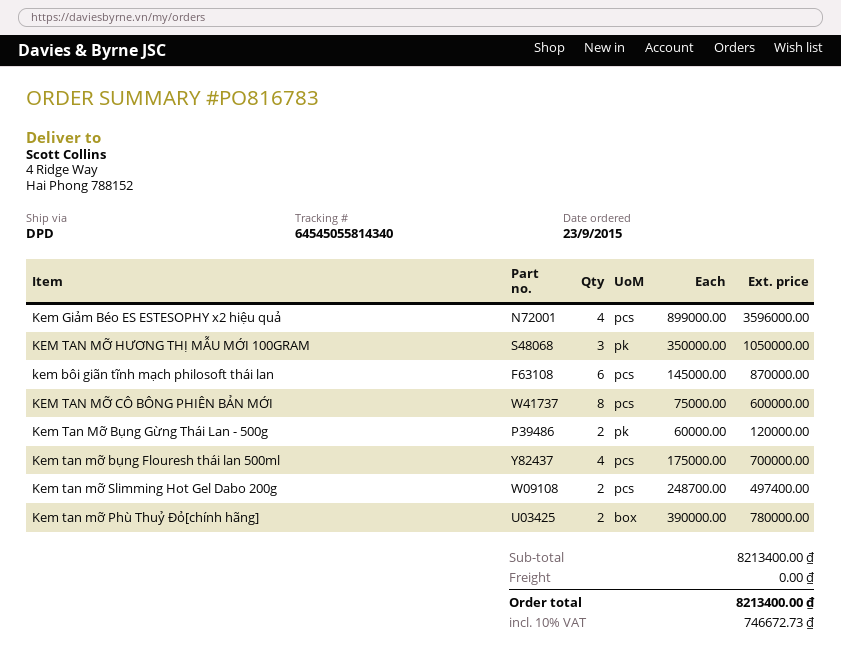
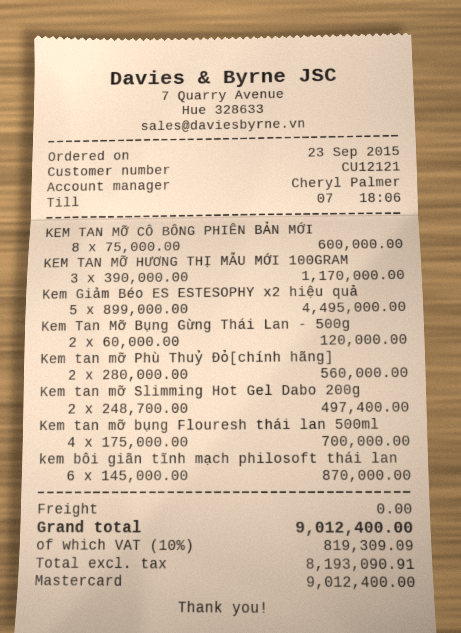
Kem Giảm Béo ES ESTESOPHY x2 hiệu quả: 4 x 899000.00 = 3596000.00 -> 5 x 899000.00 = 4495000.00
KEM TAN MỠ HƯƠNG THỊ MẪU MỚI 100GRAM: 3 x 350000.00 = 1050000.00 -> 3 x 390000.00 = 1170000.00
Kem tan mỡ Phù Thuỷ Đỏ[chính hãng]: 2 x 390000.00 = 780000.00 -> 2 x 280000.00 = 560000.00
tax: 10% = 746672.73 -> 10% = 819309.09
total: 8213400.00 -> 9012400.00

